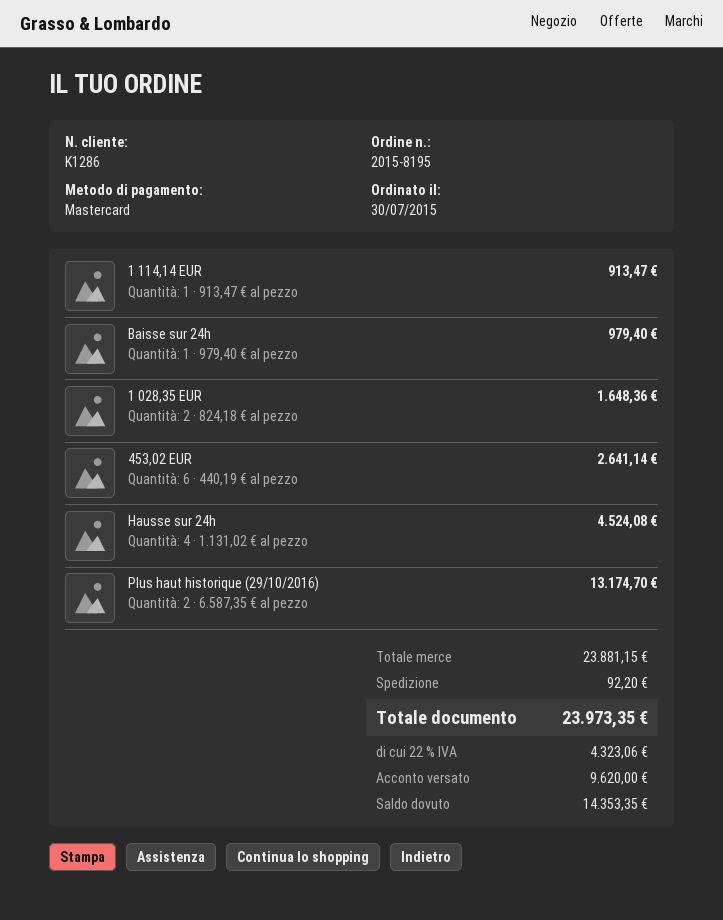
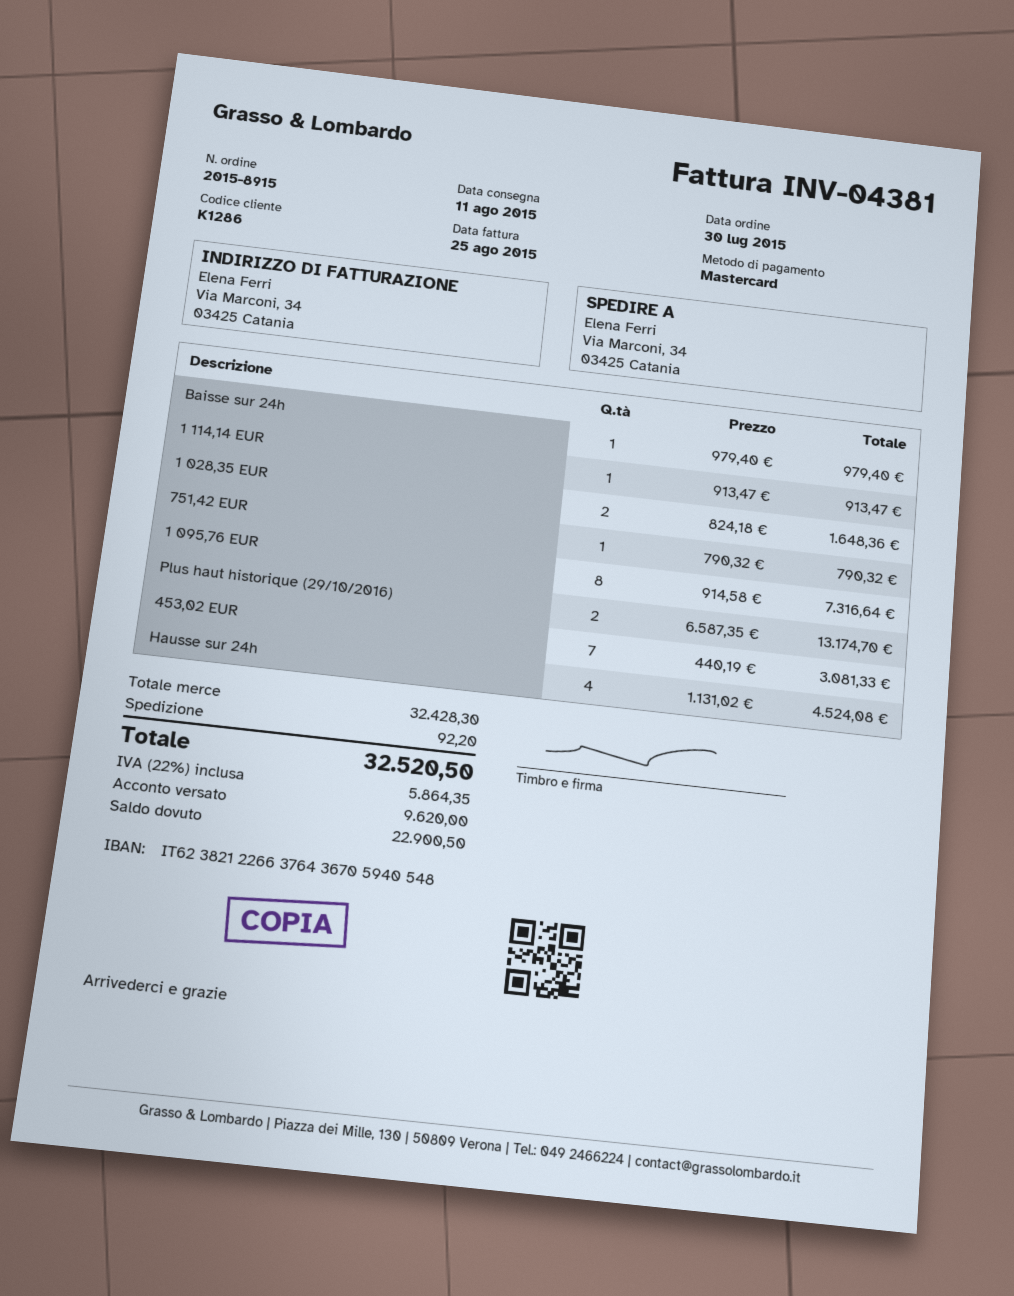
order number: 2015-8195 -> 2015-8915
453,02 EUR: 6 x 440.19 = 2641.14 -> 7 x 440.19 = 3081.33
751,42 EUR: none -> 1 x 790.32 = 790.32
1 095,76 EUR: none -> 8 x 914.58 = 7316.64
subtotal: 23881.15 -> 32428.30
tax: 22% = 4323.06 -> 22% = 5864.35
total: 23973.35 -> 32520.50
balance: 14353.35 -> 22900.50

